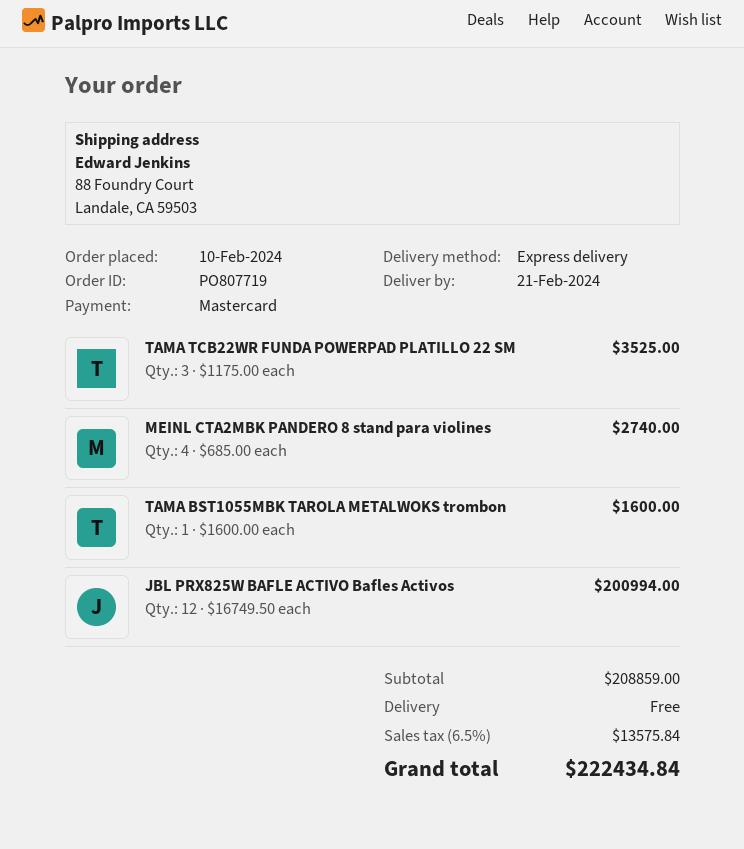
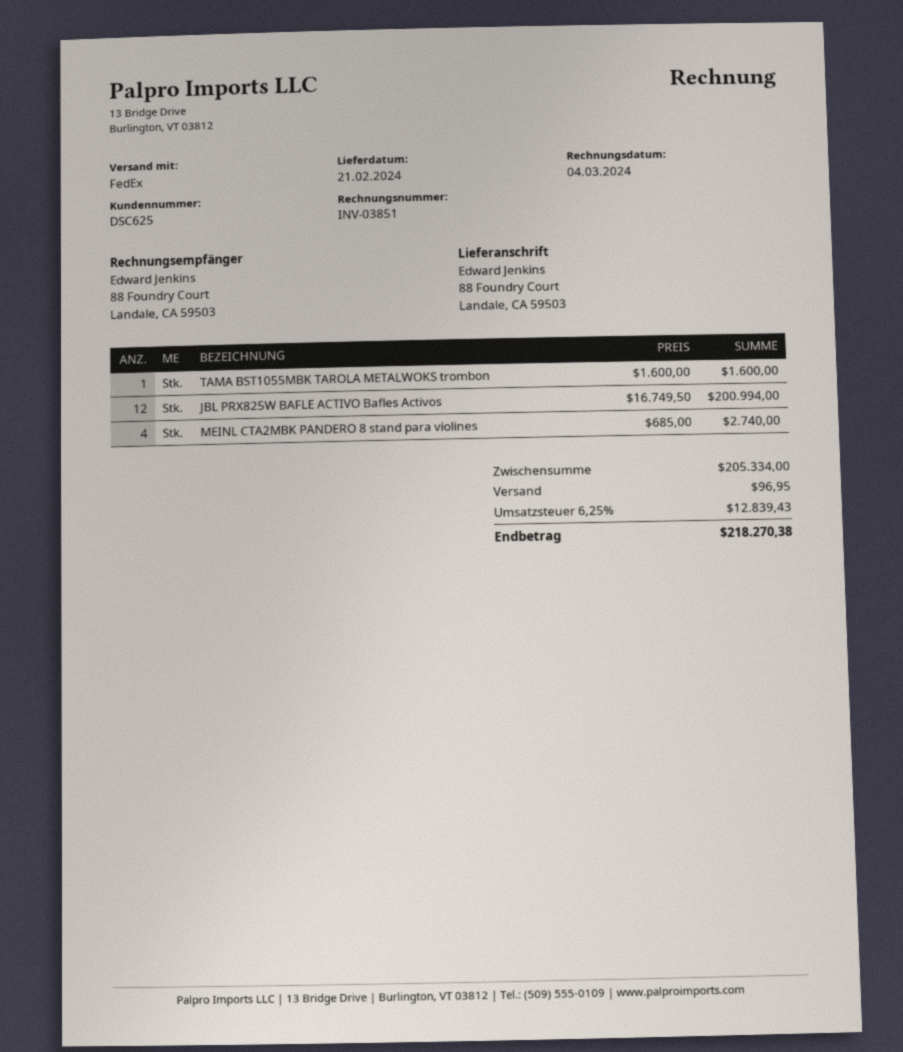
shipping method: express -> FedEx
TAMA TCB22WR FUNDA POWERPAD PLATILLO 22 SM: 3 x 1175.00 = 3525.00 -> none
subtotal: 208859.00 -> 205334.00
shipping: 0.00 -> 96.95
tax: 6.5% = 13575.84 -> 6.25% = 12839.43
total: 222434.84 -> 218270.38

